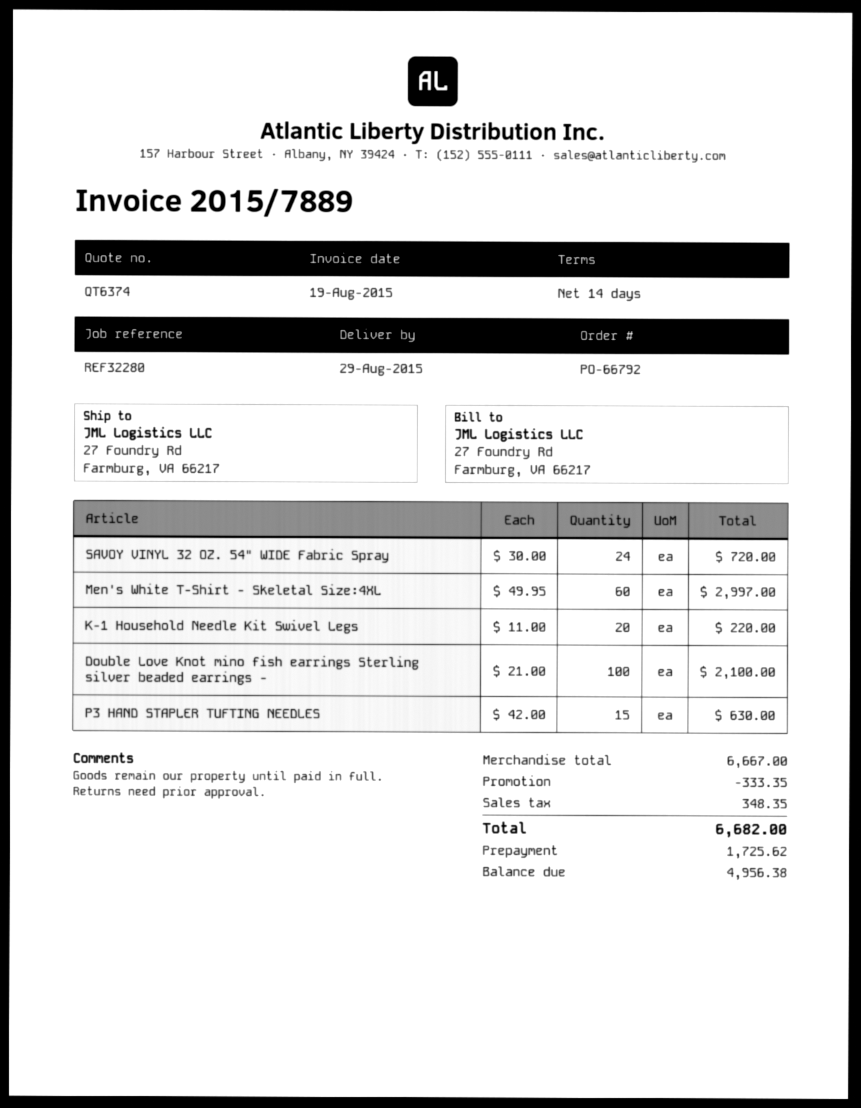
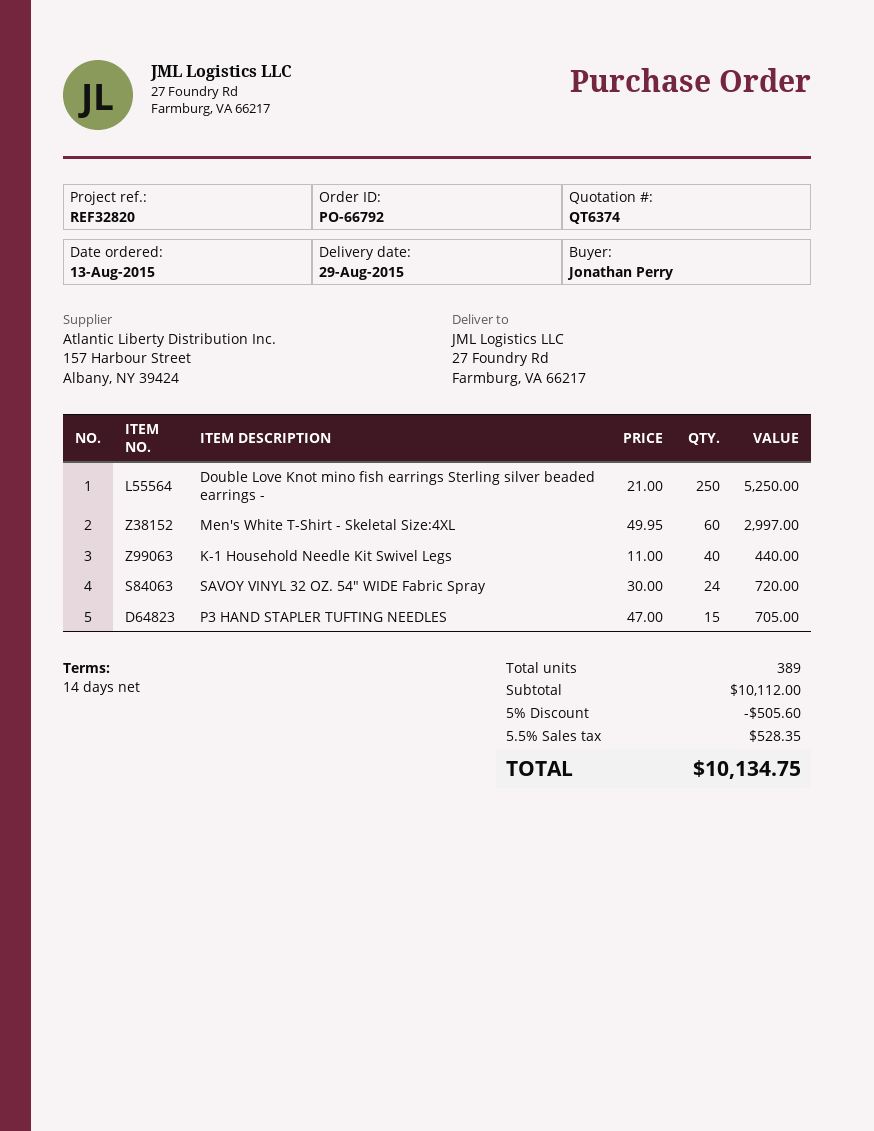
reference: REF32280 -> REF32820
K-1 Household Needle Kit Swivel Legs: 20 x 11.00 = 220.00 -> 40 x 11.00 = 440.00
Double Love Knot mino fish earrings Sterling silver beaded earrings -: 100 x 21.00 = 2100.00 -> 250 x 21.00 = 5250.00
P3 HAND STAPLER TUFTING NEEDLES: 15 x 42.00 = 630.00 -> 15 x 47.00 = 705.00
subtotal: 6667.00 -> 10112.00
discount: 333.35 -> 505.60
tax: 348.35 -> 528.35
total: 6682.00 -> 10134.75

